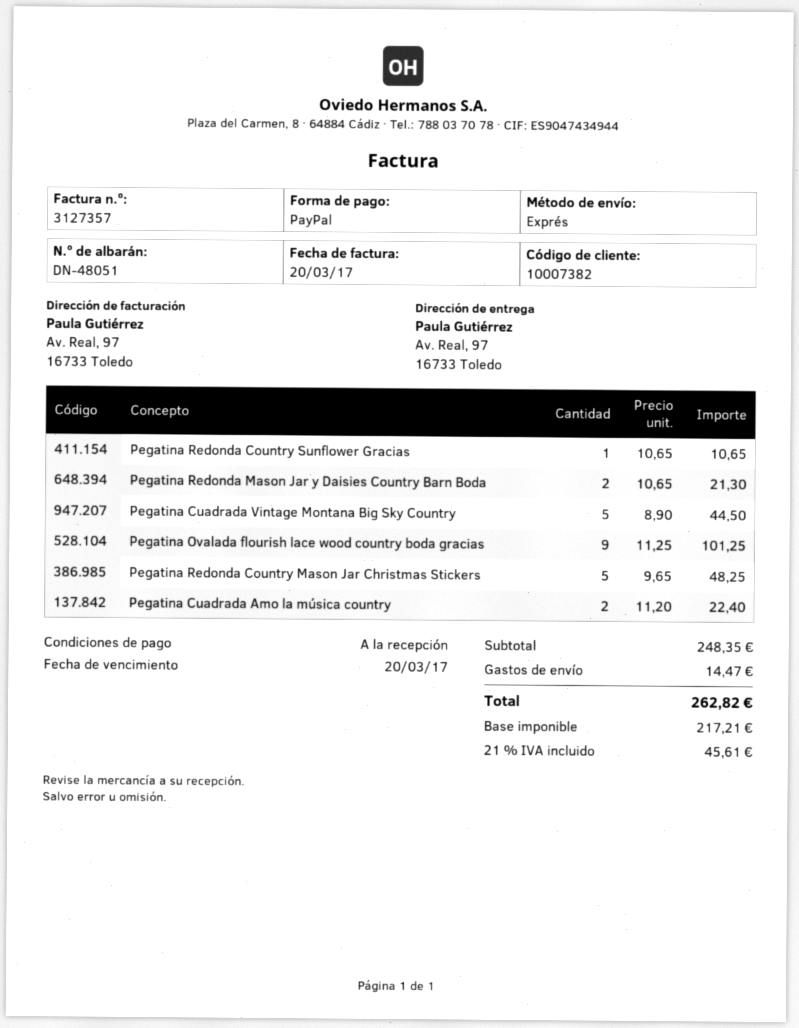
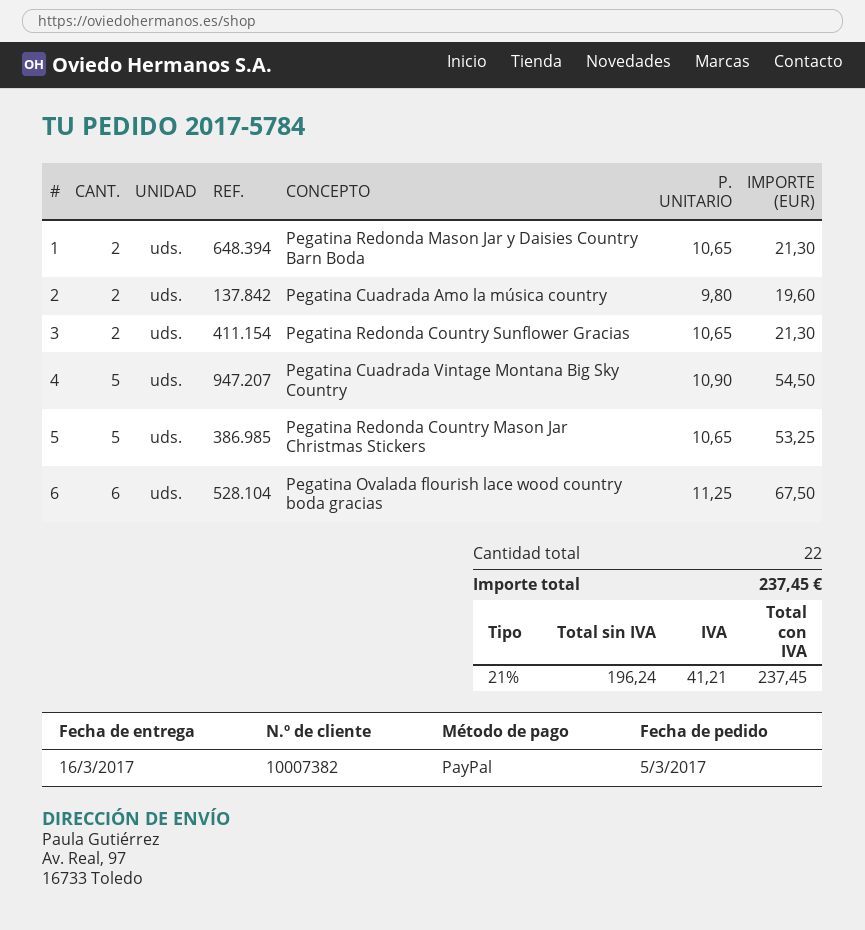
Pegatina Redonda Country Sunflower Gracias: 1 x 10.65 = 10.65 -> 2 x 10.65 = 21.30
Pegatina Cuadrada Vintage Montana Big Sky Country: 5 x 8.90 = 44.50 -> 5 x 10.90 = 54.50
Pegatina Ovalada flourish lace wood country boda gracias: 9 x 11.25 = 101.25 -> 6 x 11.25 = 67.50
Pegatina Redonda Country Mason Jar Christmas Stickers: 5 x 9.65 = 48.25 -> 5 x 10.65 = 53.25
Pegatina Cuadrada Amo la música country: 2 x 11.20 = 22.40 -> 2 x 9.80 = 19.60
shipping: 14.47 -> none
net: 217.21 -> 196.24
tax: 21% = 45.61 -> 21% = 41.21
total: 262.82 -> 237.45

